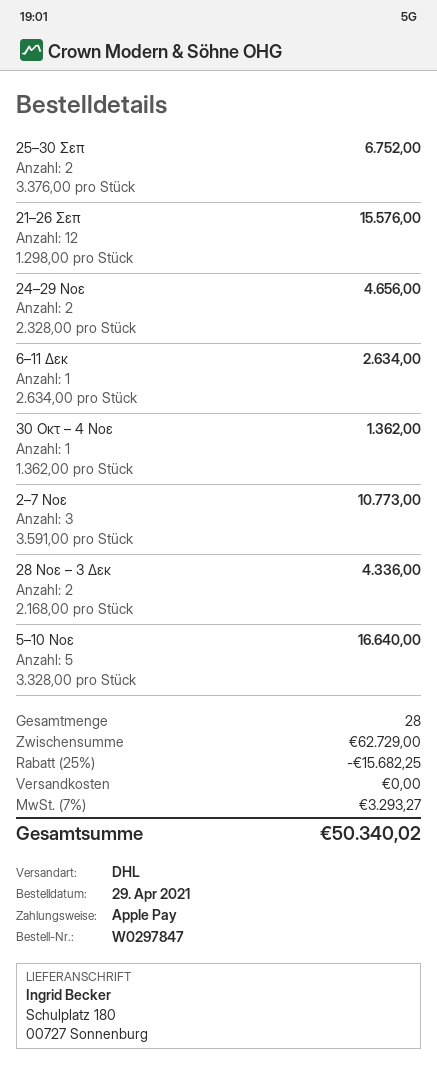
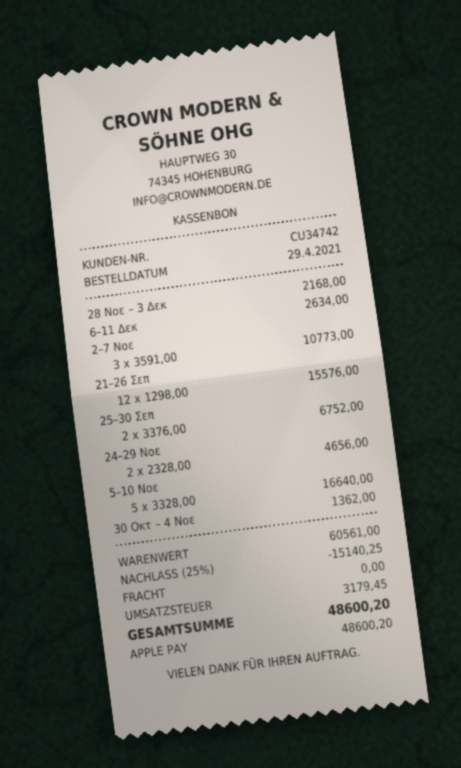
28 Νοε – 3 Δεκ: 2 x 2168.00 = 4336.00 -> 1 x 2168.00 = 2168.00
subtotal: 62729.00 -> 60561.00
discount: 25% = 15682.25 -> 25% = 15140.25
tax: 3293.27 -> 3179.45
total: 50340.02 -> 48600.20

